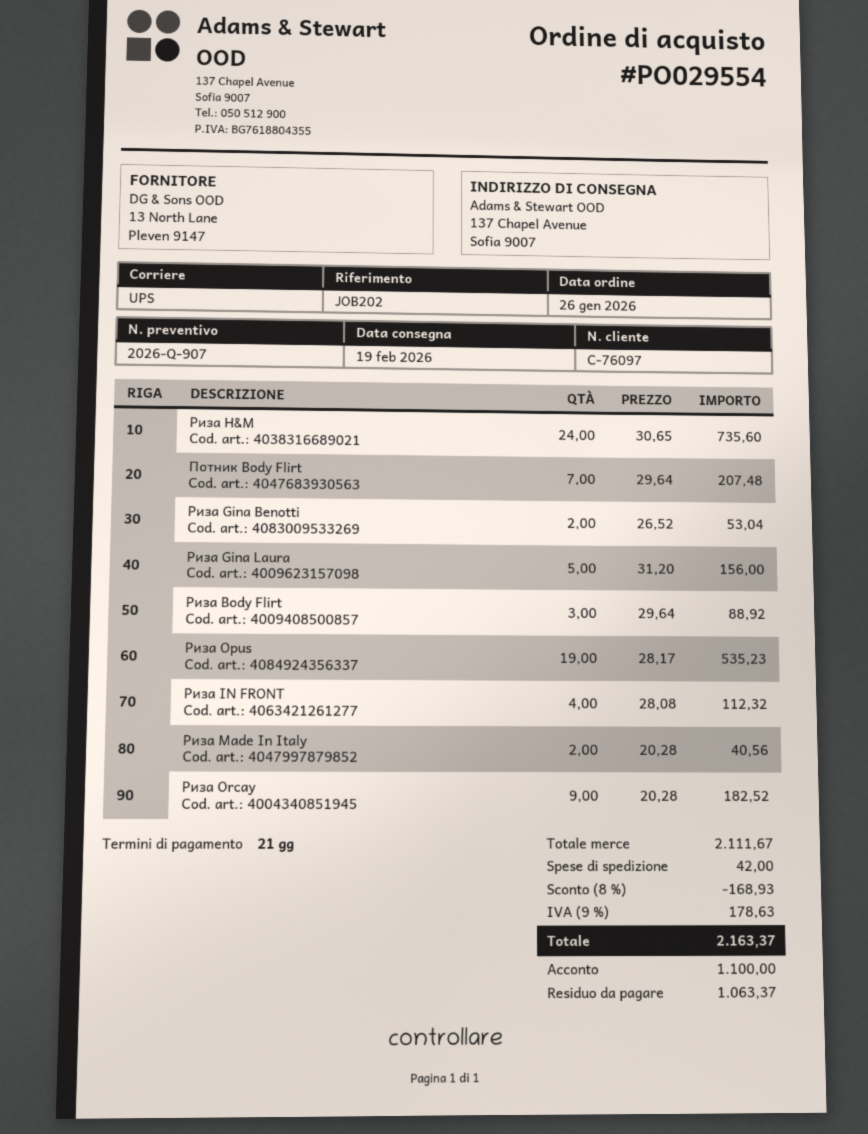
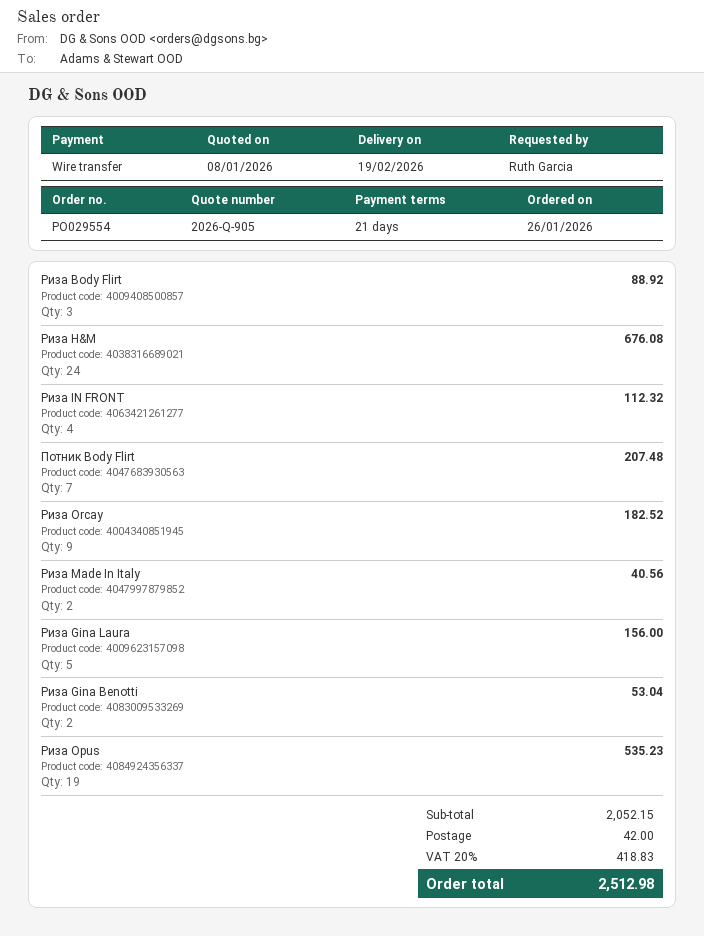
quote number: 2026-Q-907 -> 2026-Q-905
Риза H&M: 24 for 735.60 -> 24 for 676.08
subtotal: 2111.67 -> 2052.15
discount: 8% = 168.93 -> none
tax: 9% = 178.63 -> 20% = 418.83
total: 2163.37 -> 2512.98

